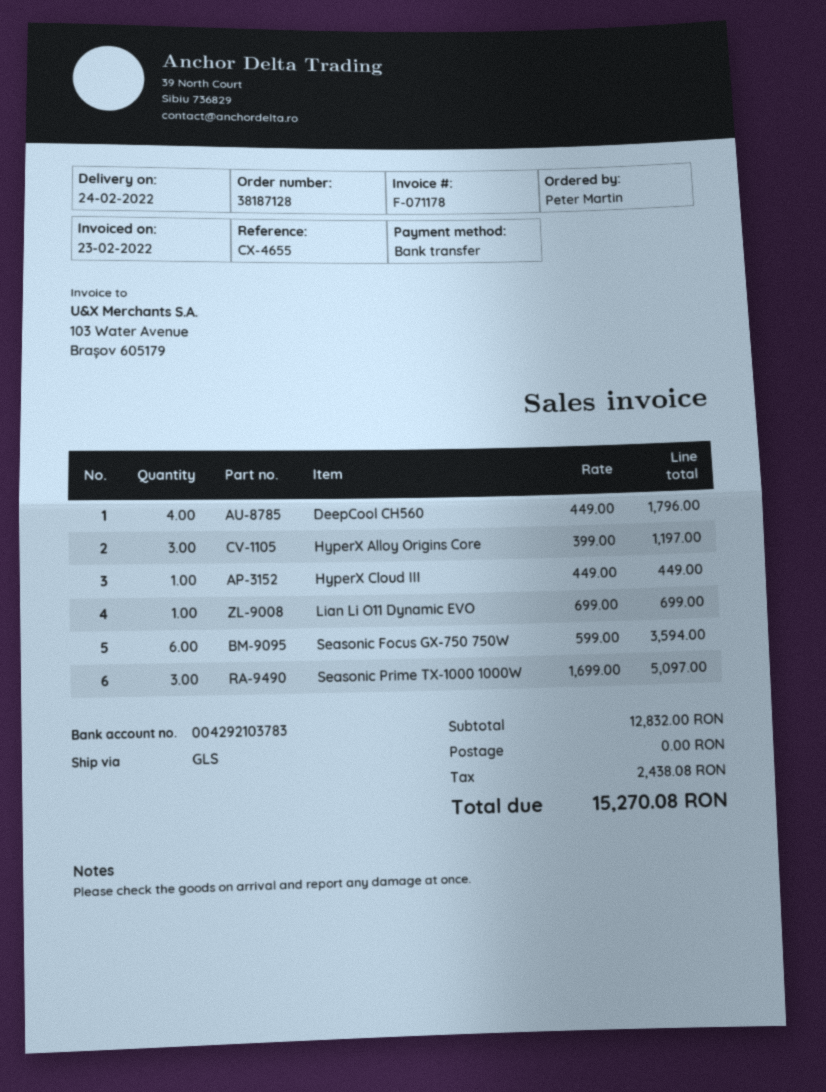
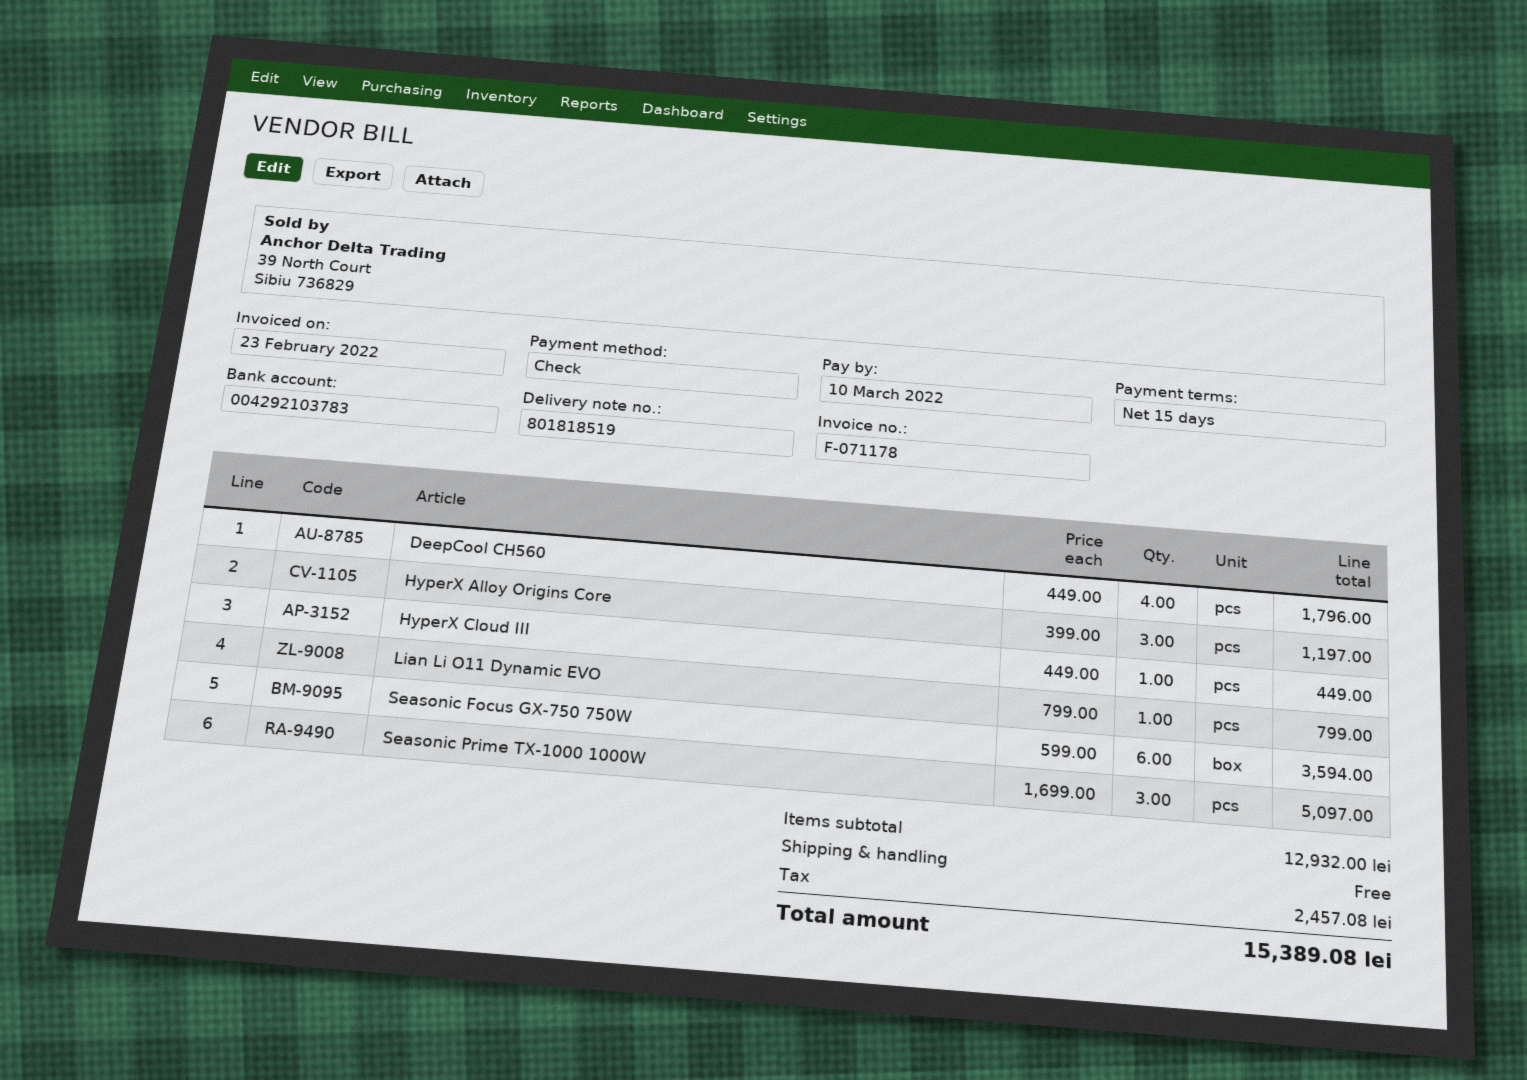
payment method: bank transfer -> cheque
Lian Li O11 Dynamic EVO: 1 x 699.00 = 699.00 -> 1 x 799.00 = 799.00
subtotal: 12832.00 -> 12932.00
tax: 2438.08 -> 2457.08
total: 15270.08 -> 15389.08

